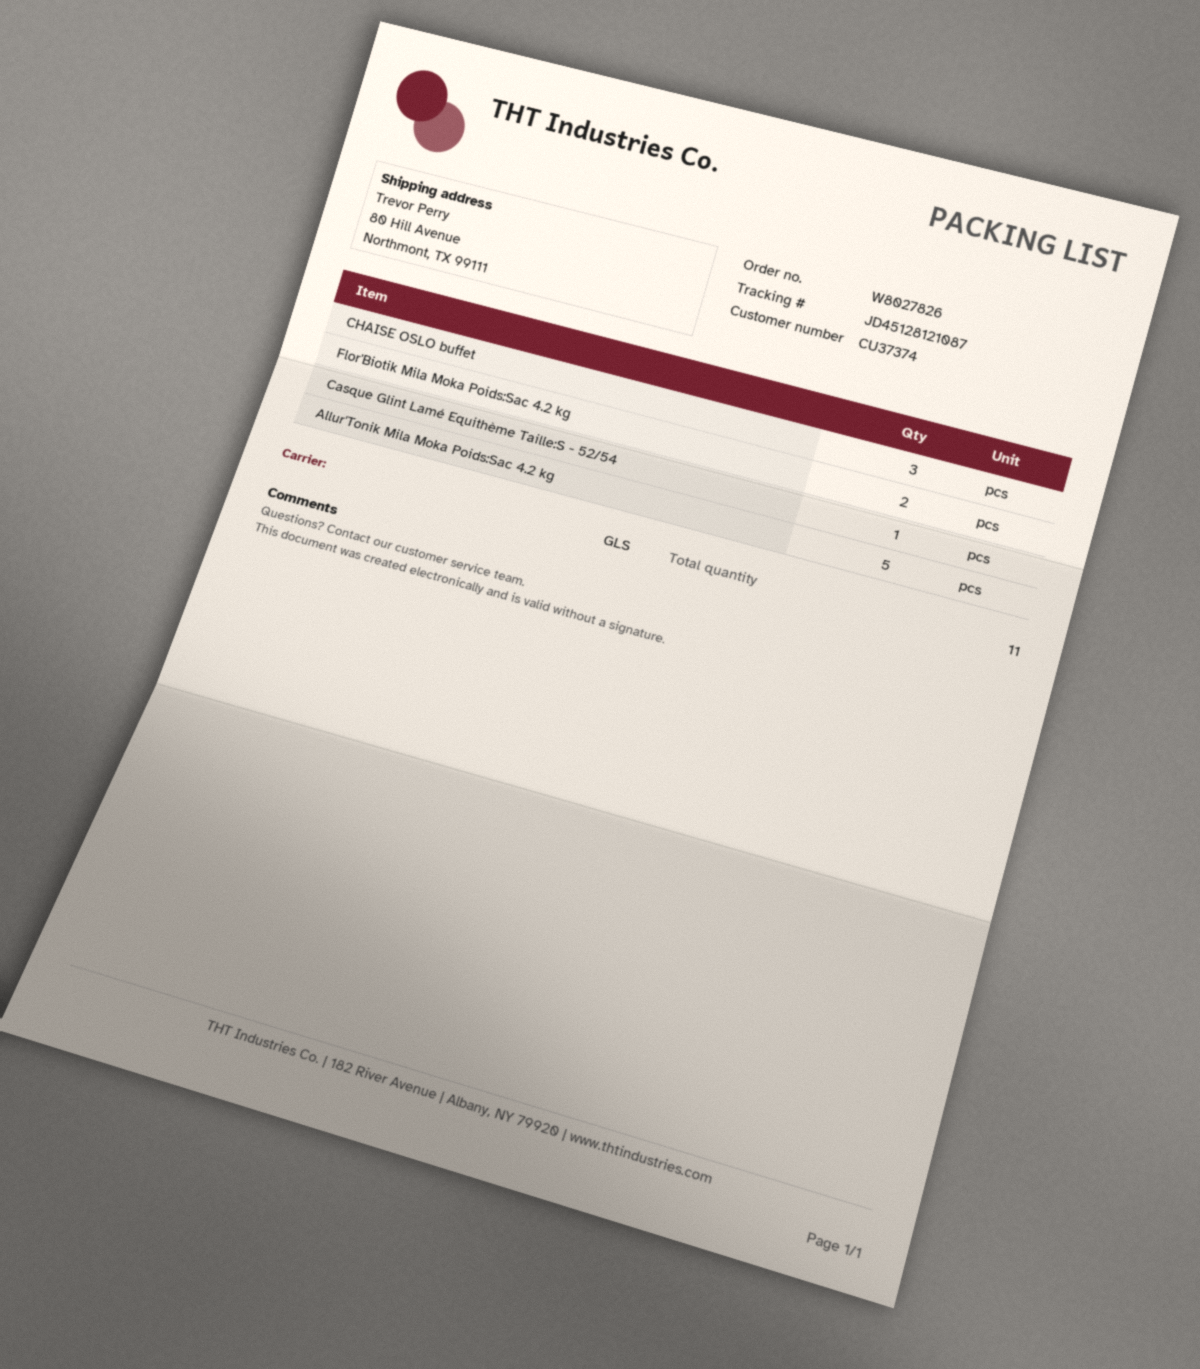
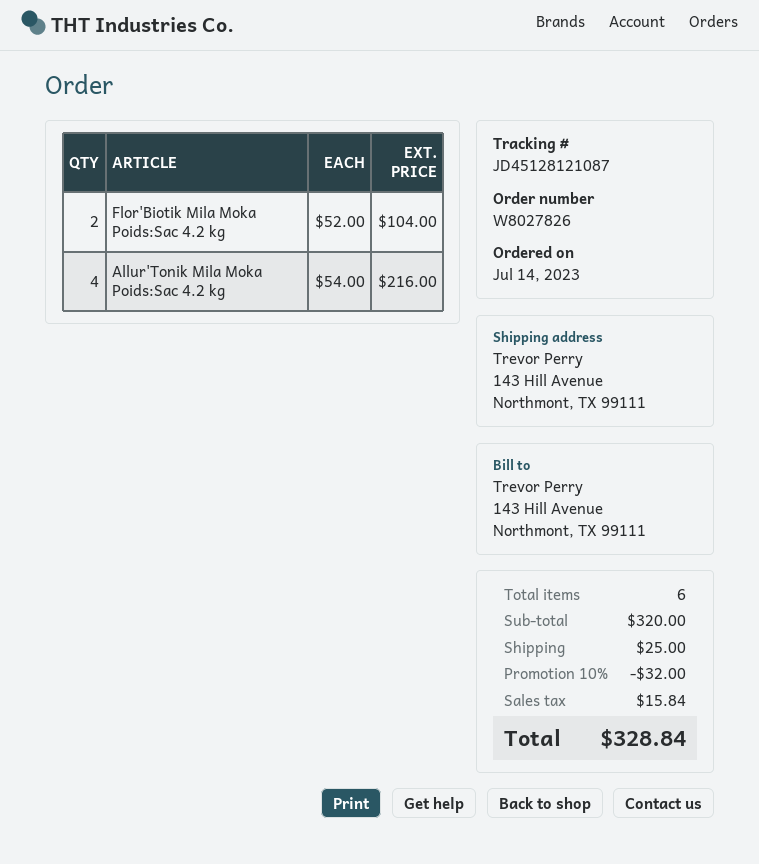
ship to: 80 Hill Avenue, Northmont, TX 99111 -> 143 Hill Avenue, Northmont, TX 99111
CHAISE OSLO buffet: 3 -> none
Casque Glint Lamé Equithème Taille:S - 52/54: 1 -> none
Allur'Tonik Mila Moka Poids:Sac 4.2 kg: 5 -> 4
total quantity: 11 -> 6

